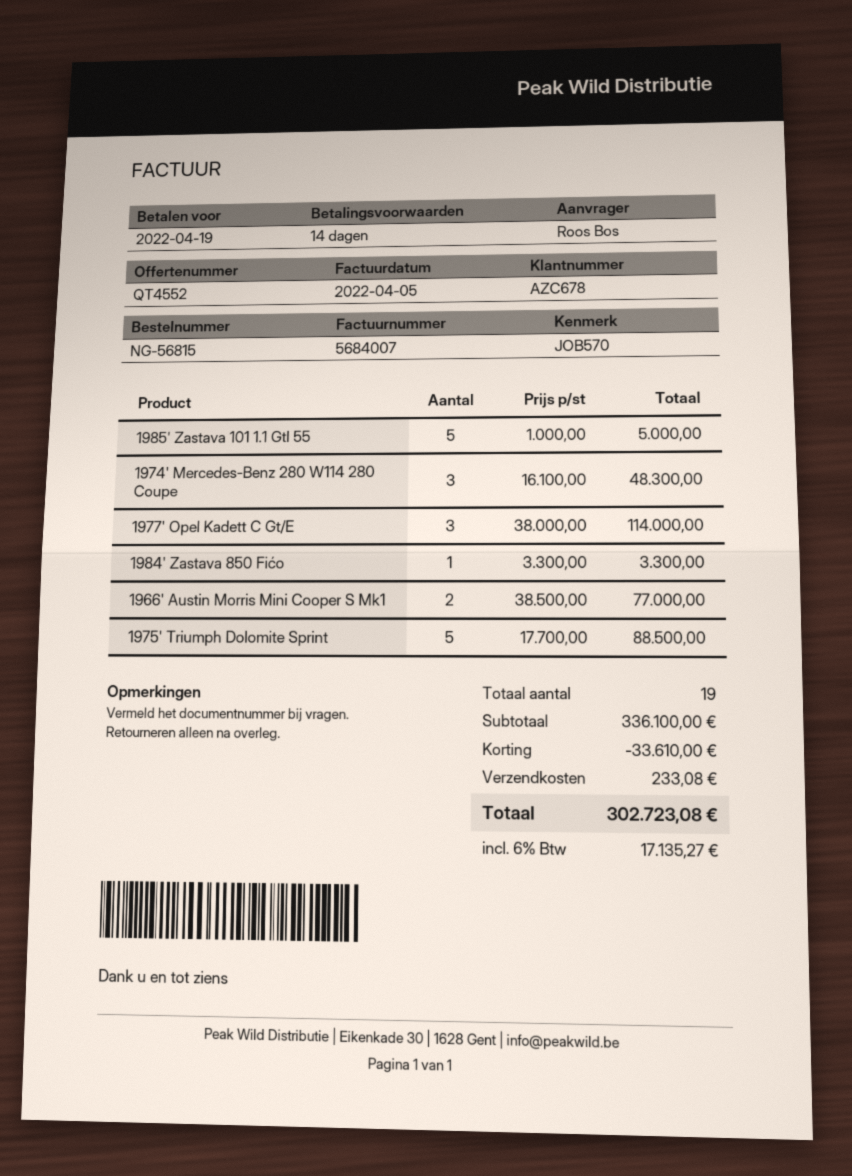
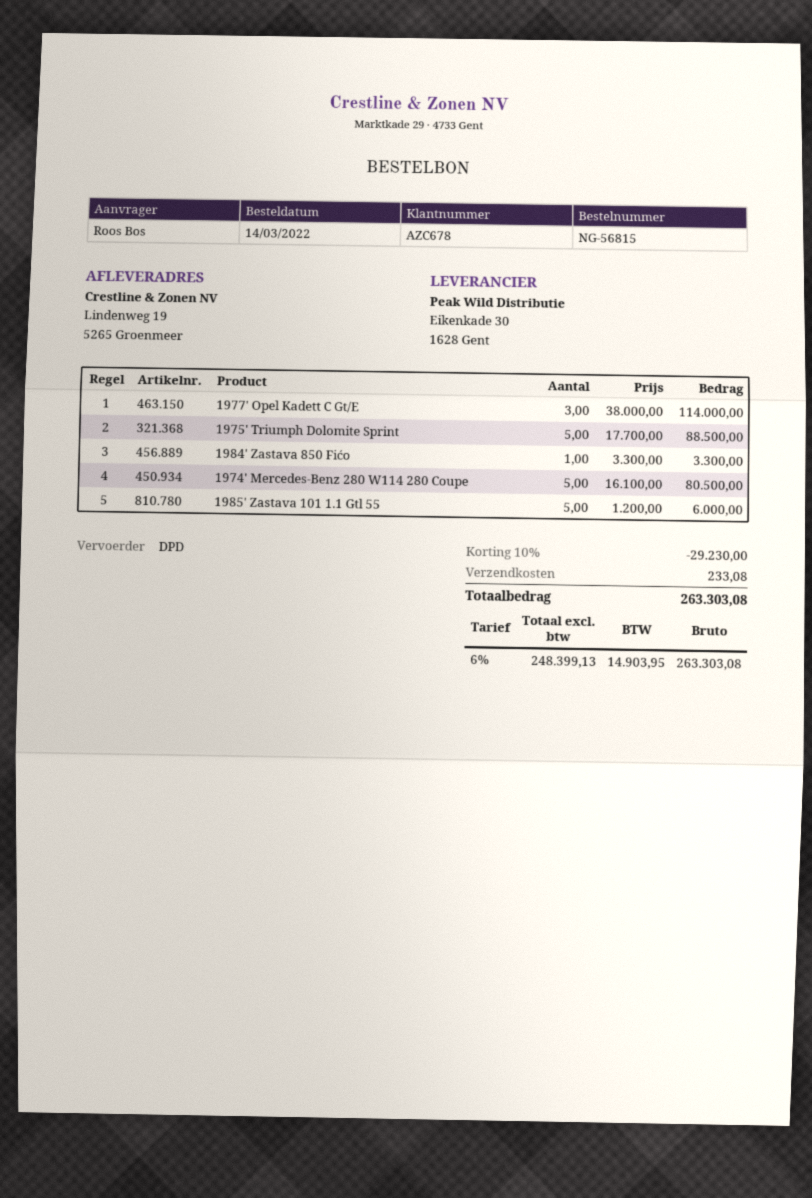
1985' Zastava 101 1.1 Gtl 55: 5 x 1000.00 = 5000.00 -> 5 x 1200.00 = 6000.00
1974' Mercedes-Benz 280 W114 280 Coupe: 3 x 16100.00 = 48300.00 -> 5 x 16100.00 = 80500.00
1966' Austin Morris Mini Cooper S Mk1: 2 x 38500.00 = 77000.00 -> none
discount: 33610.00 -> 29230.00
tax: 6% = 17135.27 -> 6% = 14903.95
total: 302723.08 -> 263303.08

